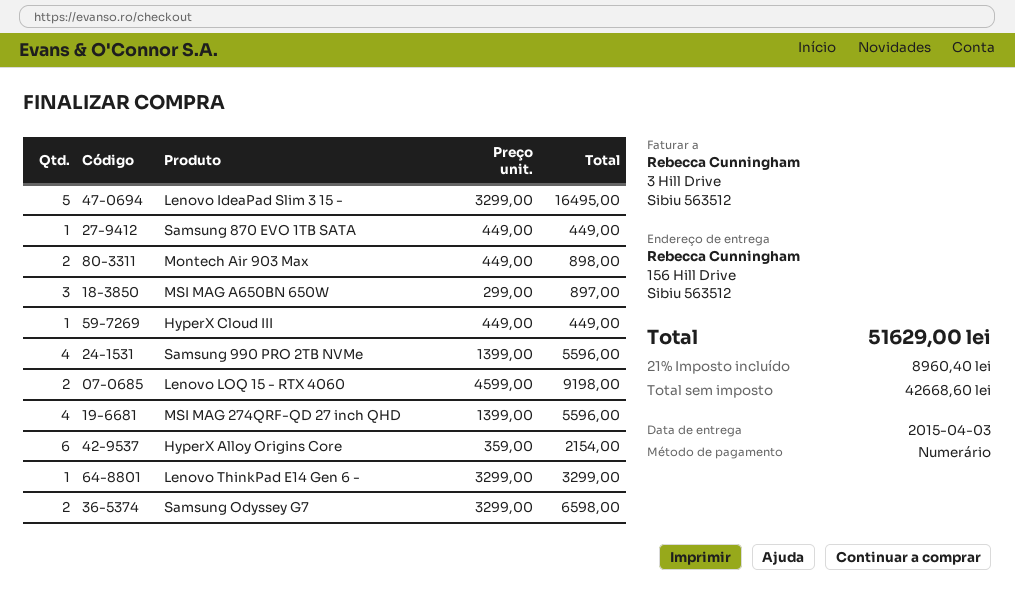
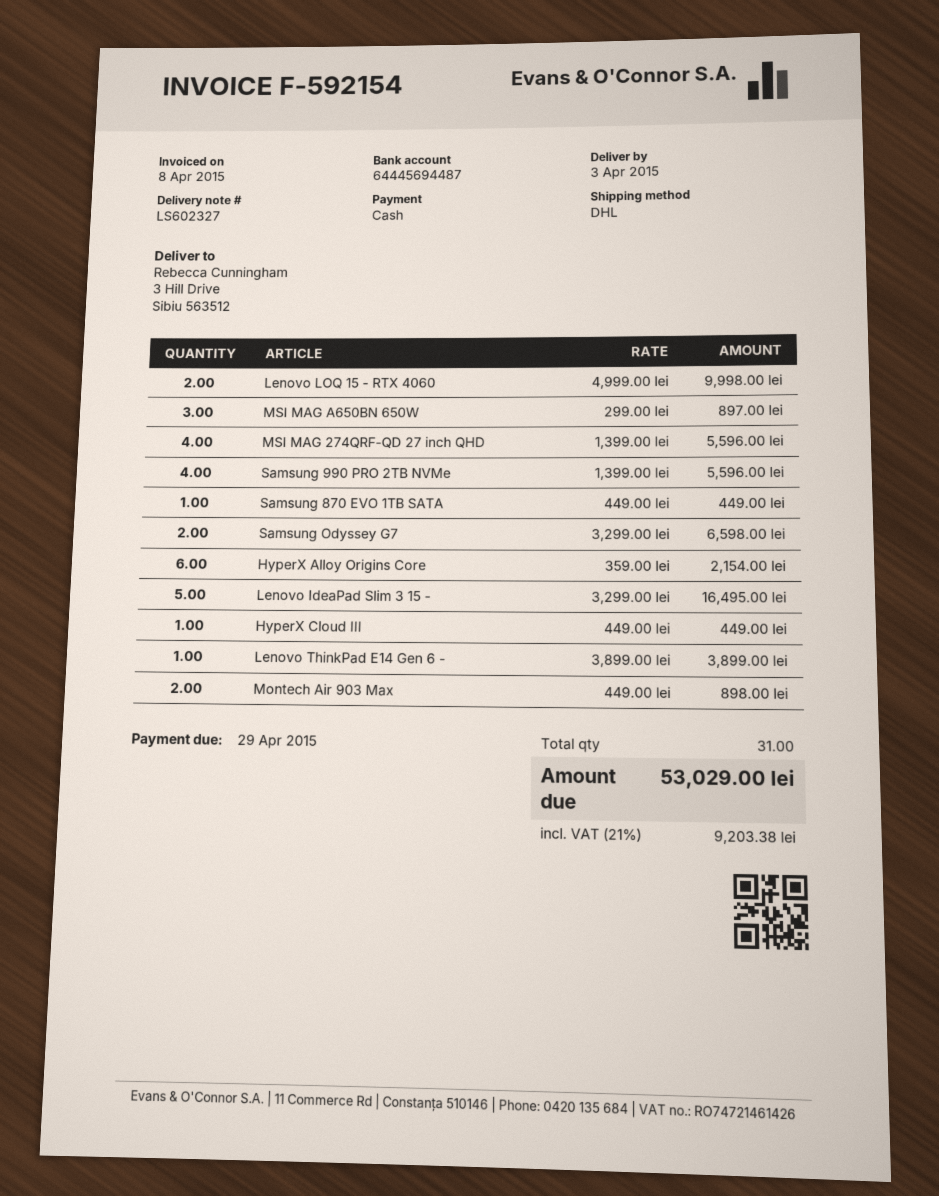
ship to: 156 Hill Drive, Sibiu 563512 -> 3 Hill Drive, Sibiu 563512
Lenovo LOQ 15 - RTX 4060: 2 x 4599.00 = 9198.00 -> 2 x 4999.00 = 9998.00
Lenovo ThinkPad E14 Gen 6 -: 1 x 3299.00 = 3299.00 -> 1 x 3899.00 = 3899.00
tax: 21% = 8960.40 -> 21% = 9203.38
total: 51629.00 -> 53029.00

